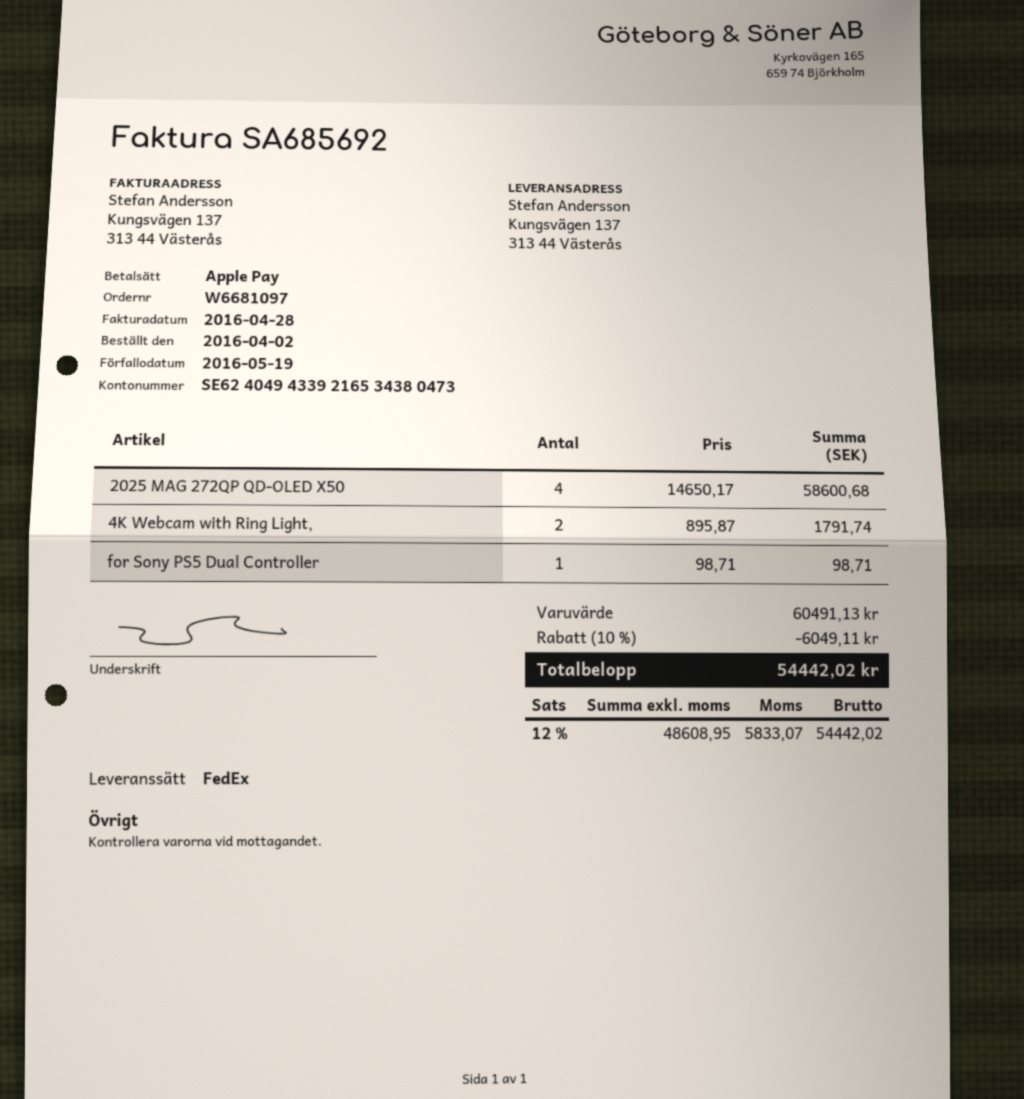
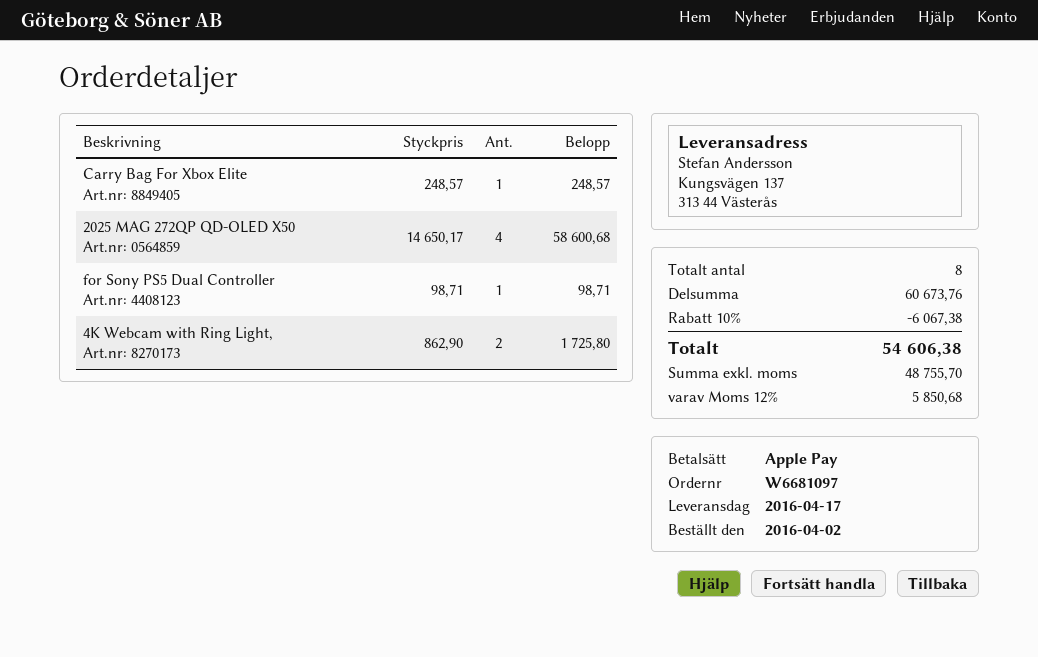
4K Webcam with Ring Light,: 2 x 895.87 = 1791.74 -> 2 x 862.90 = 1725.80
Carry Bag For Xbox Elite: none -> 1 x 248.57 = 248.57
subtotal: 60491.13 -> 60673.76
discount: 10% = 6049.11 -> 10% = 6067.38
net: 48608.95 -> 48755.70
tax: 12% = 5833.07 -> 12% = 5850.68
total: 54442.02 -> 54606.38

